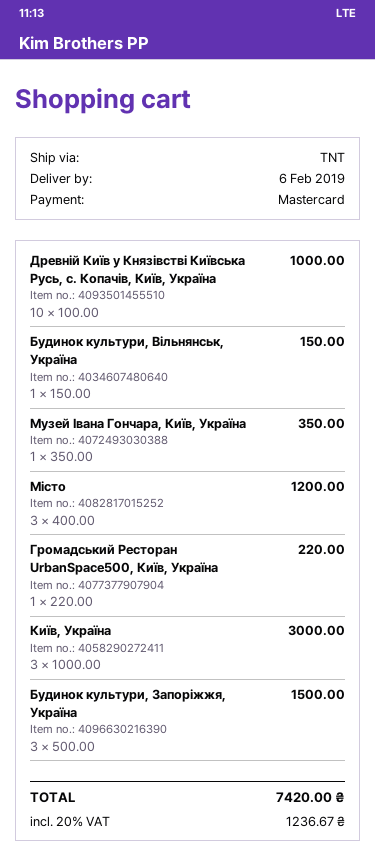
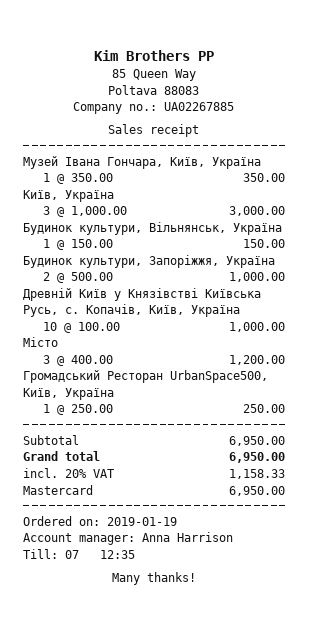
Громадський Ресторан UrbanSpace500, Київ, Україна: 1 x 220.00 = 220.00 -> 1 x 250.00 = 250.00
Будинок культури, Запоріжжя, Україна: 3 x 500.00 = 1500.00 -> 2 x 500.00 = 1000.00
tax: 20% = 1236.67 -> 20% = 1158.33
total: 7420.00 -> 6950.00

